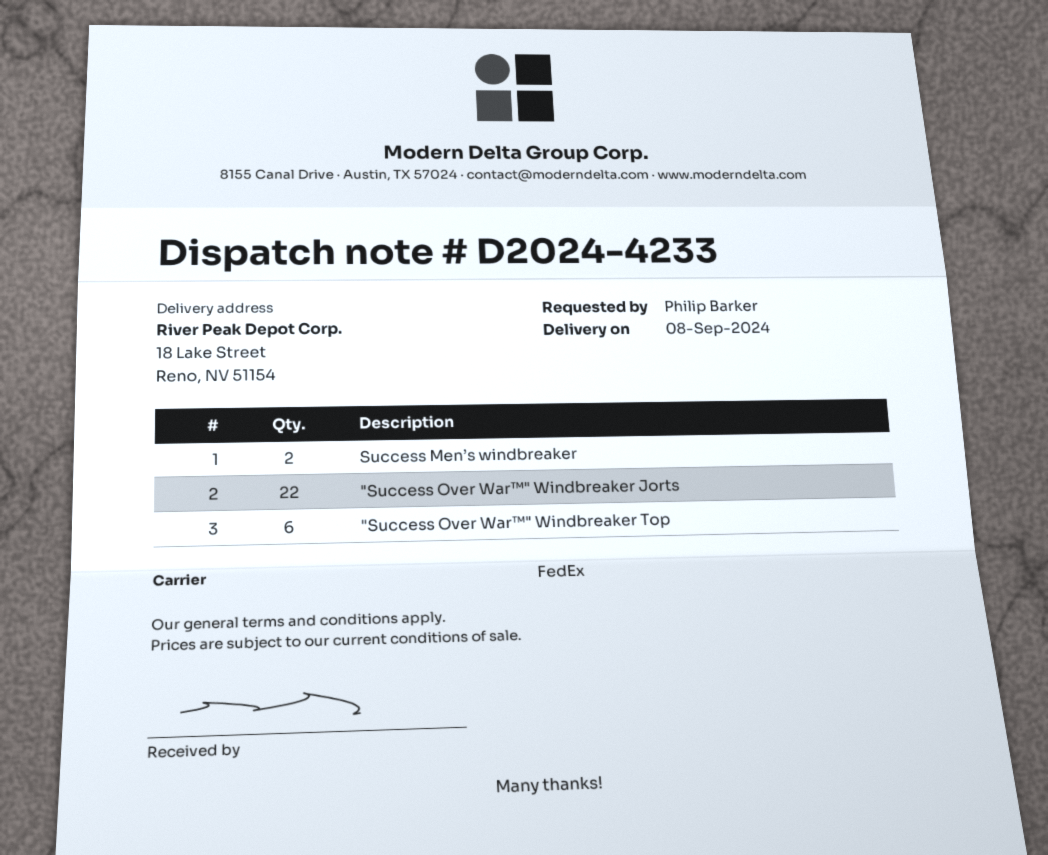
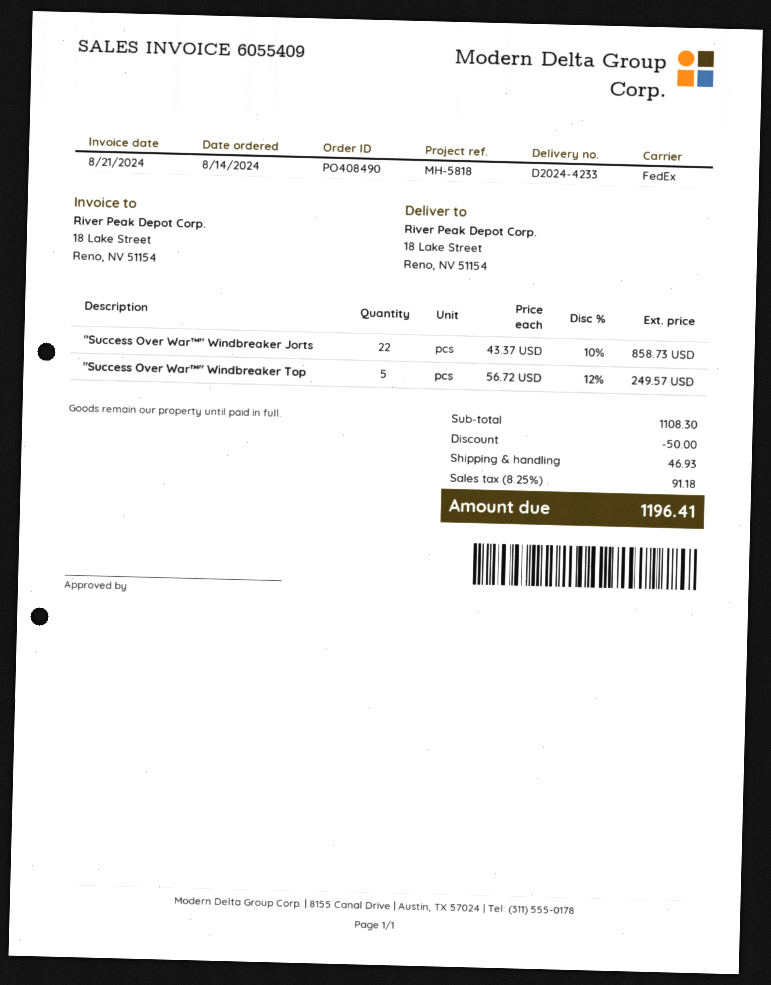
Success Men’s windbreaker: 2 -> none
"Success Over War™" Windbreaker Top: 6 -> 5

